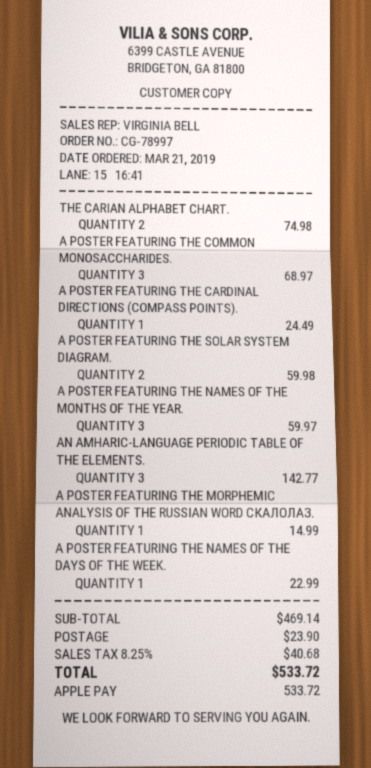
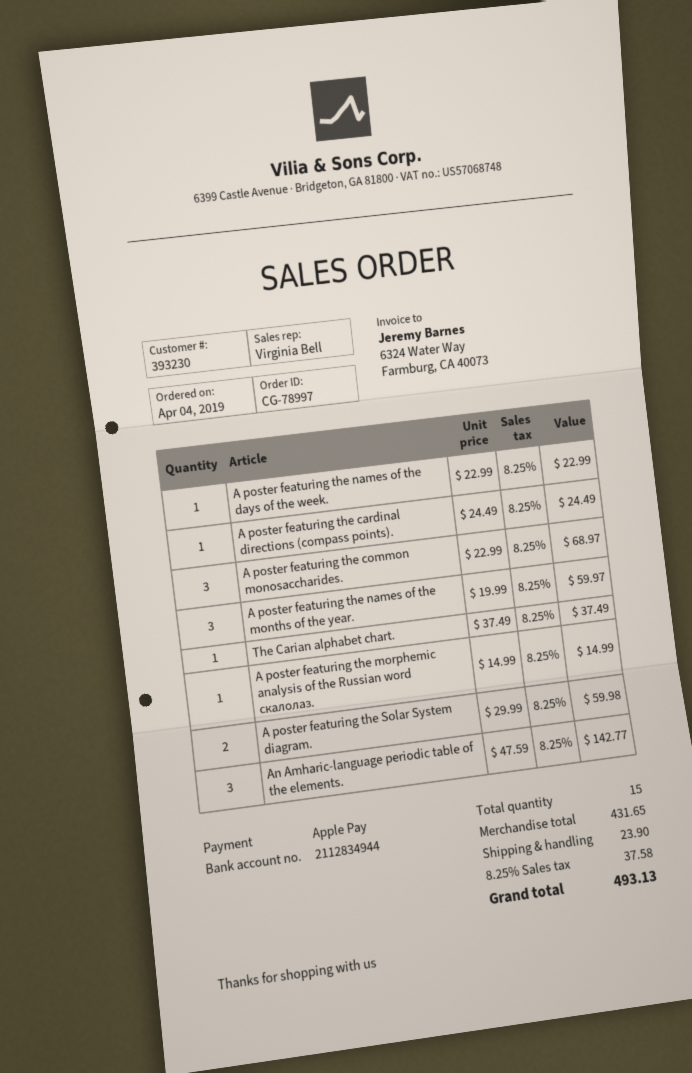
order date: 2019-03-21 -> 2019-04-04
THE CARIAN ALPHABET CHART.: 2 for 74.98 -> 1 for 37.49
subtotal: 469.14 -> 431.65
tax: 8.25% = 40.68 -> 8.25% = 37.58
total: 533.72 -> 493.13

